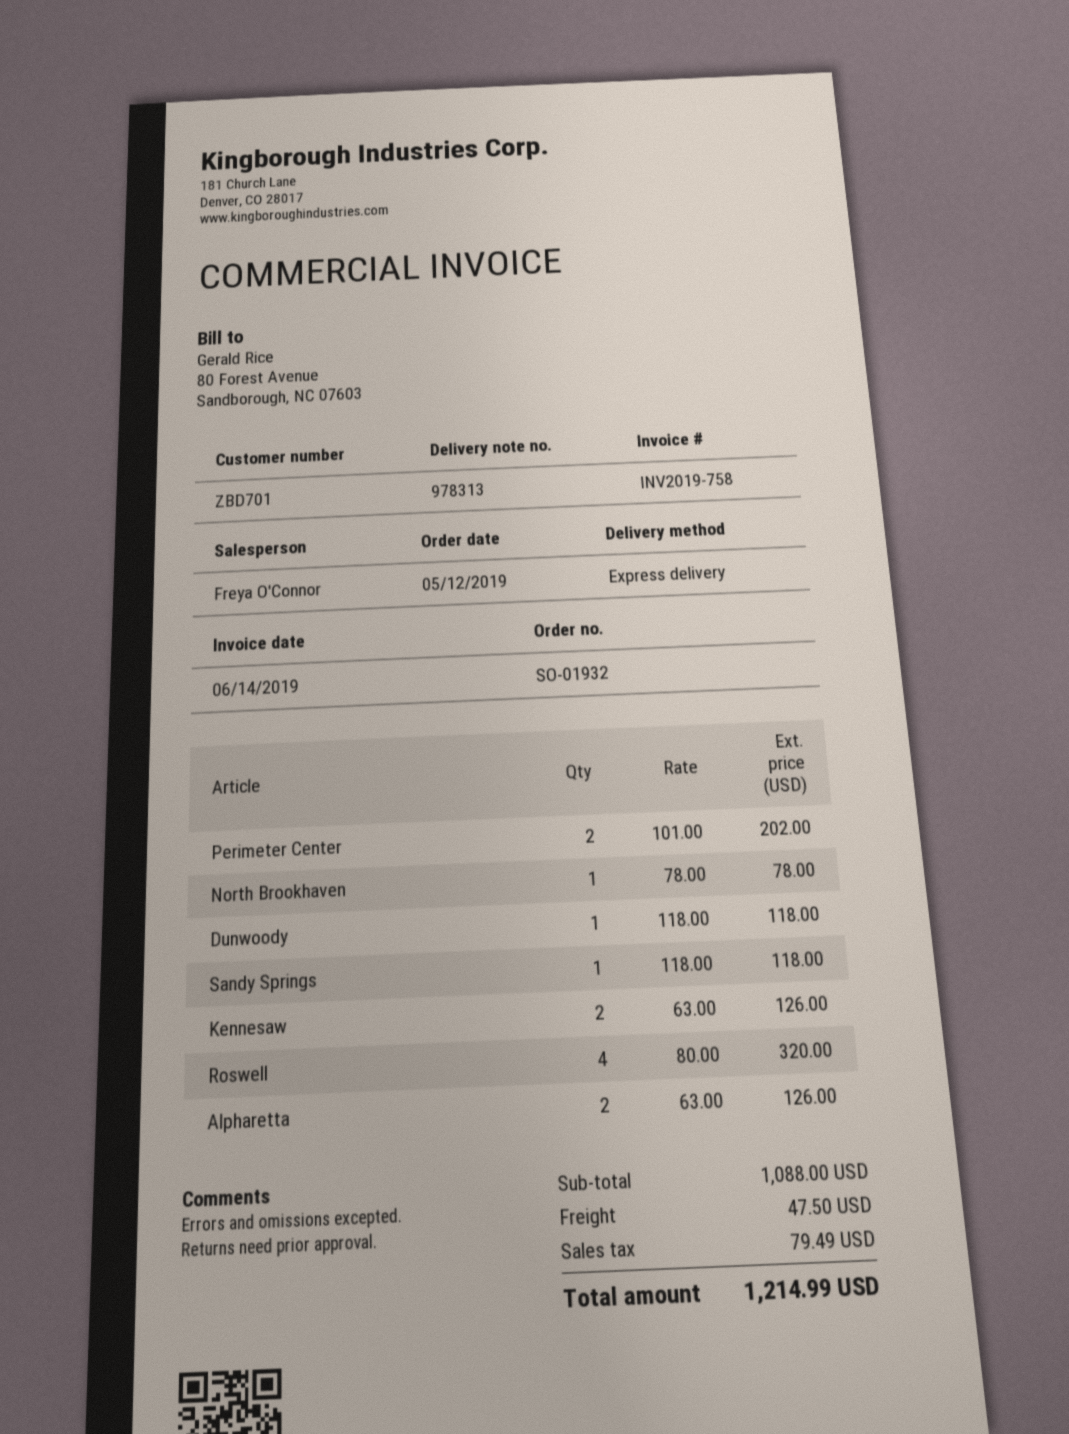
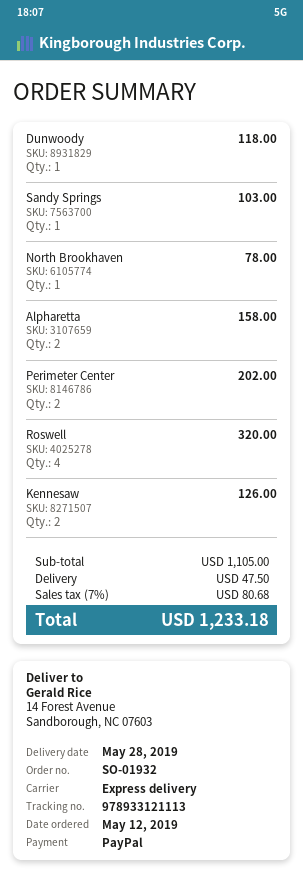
Sandy Springs: 1 for 118.00 -> 1 for 103.00
Alpharetta: 2 for 126.00 -> 2 for 158.00
subtotal: 1088.00 -> 1105.00
tax: 79.49 -> 80.68
total: 1214.99 -> 1233.18

